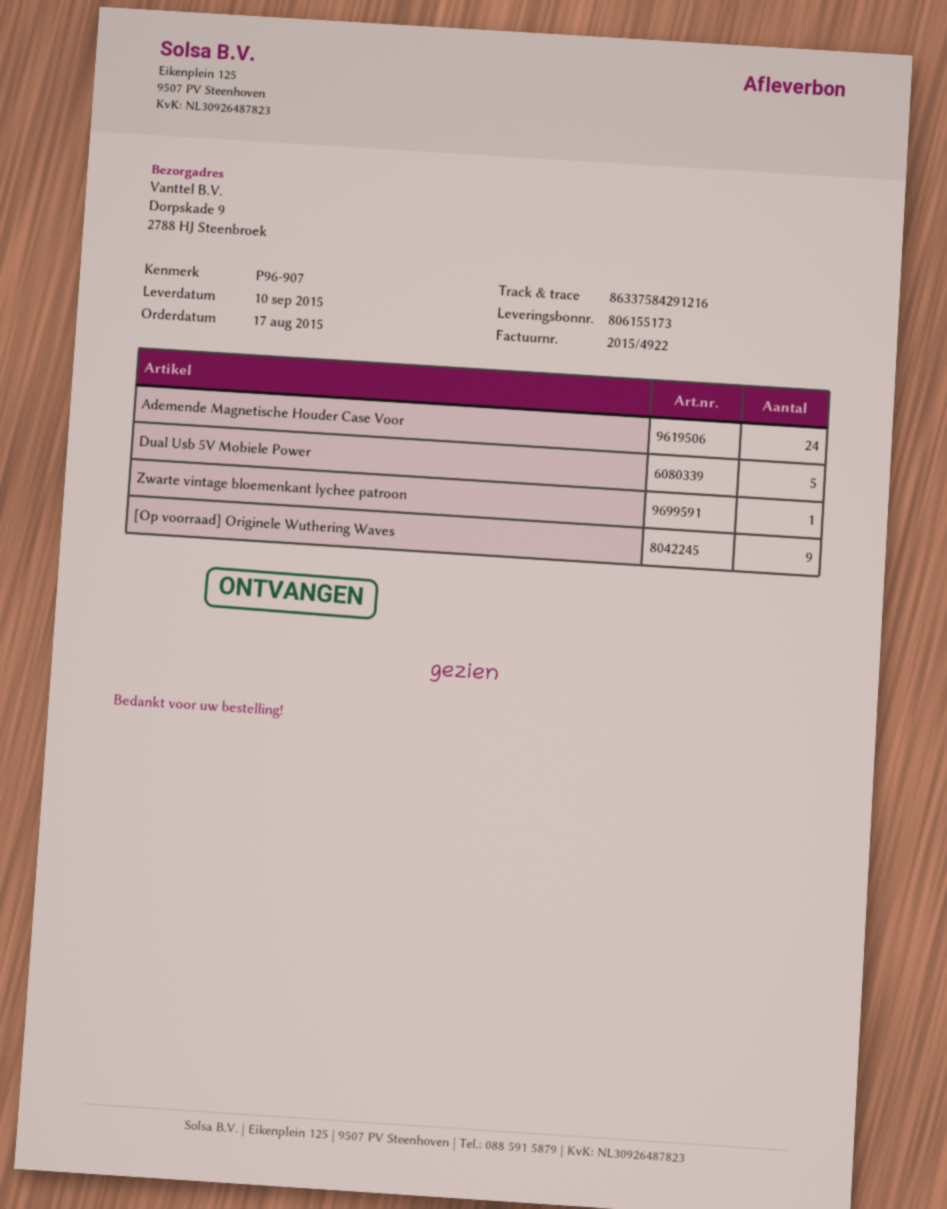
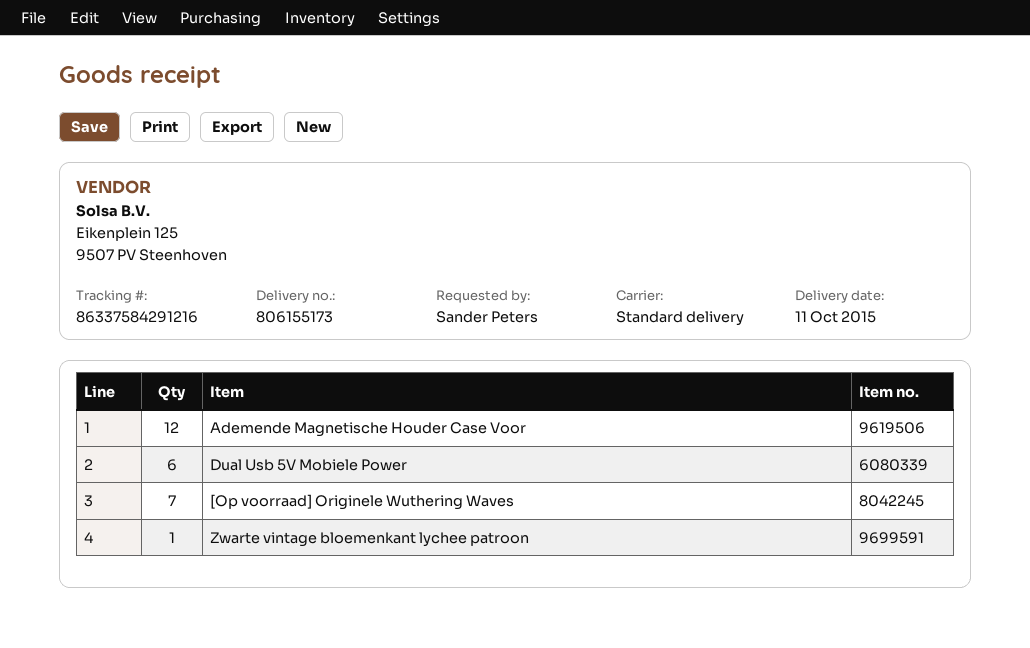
delivery date: 2015-09-10 -> 2015-10-11
Ademende Magnetische Houder Case Voor: 24 -> 12
Dual Usb 5V Mobiele Power: 5 -> 6
[Op voorraad] Originele Wuthering Waves: 9 -> 7

